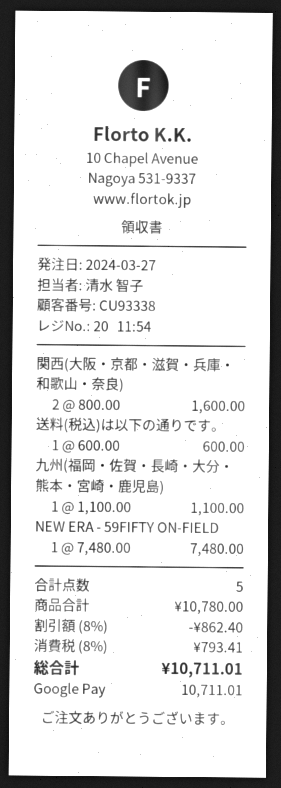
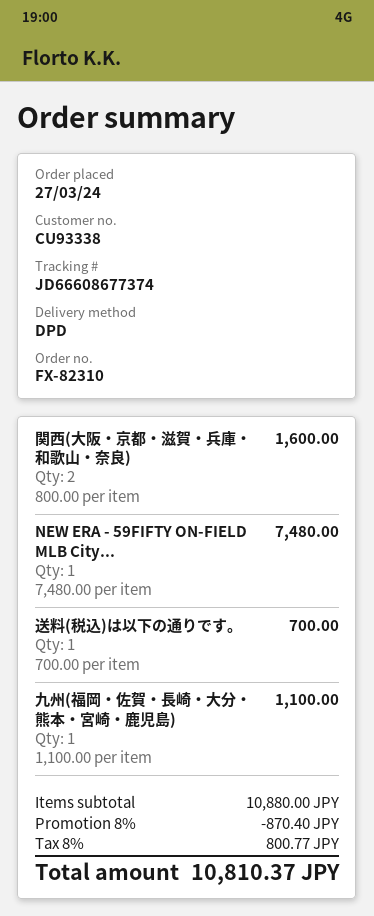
送料(税込)は以下の通りです。: 1 x 600.00 = 600.00 -> 1 x 700.00 = 700.00
subtotal: 10780.00 -> 10880.00
discount: 8% = 862.40 -> 8% = 870.40
tax: 8% = 793.41 -> 8% = 800.77
total: 10711.01 -> 10810.37

